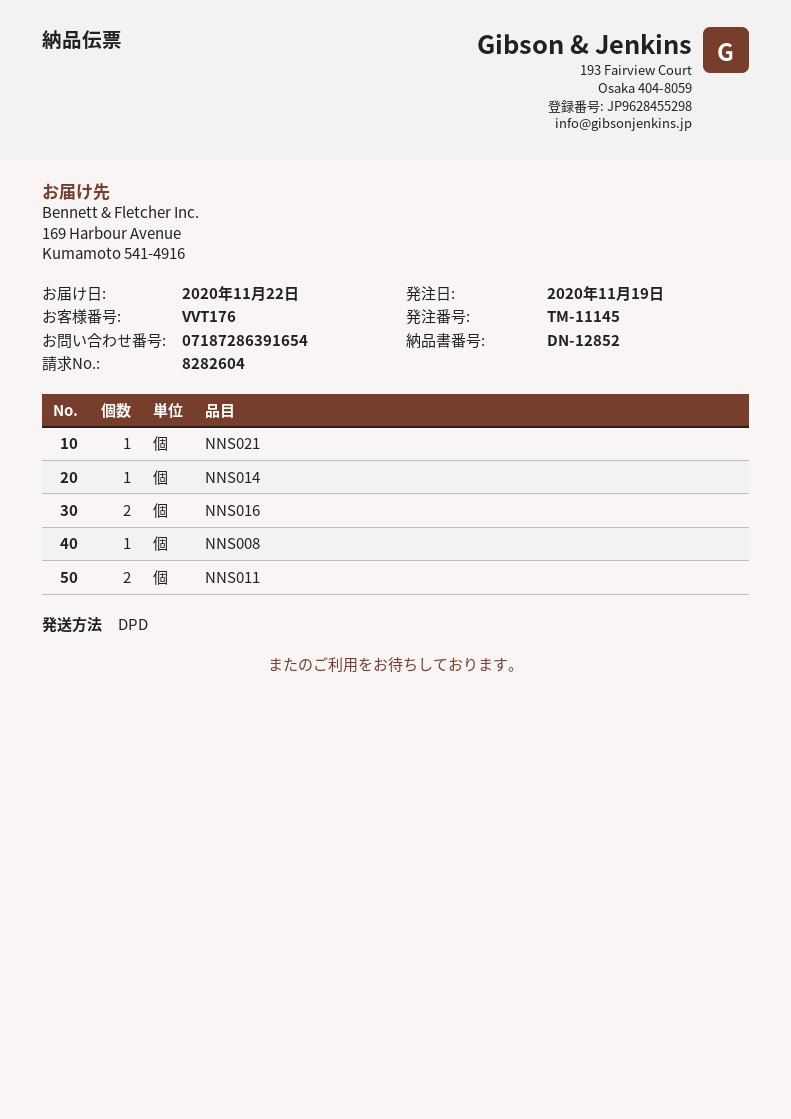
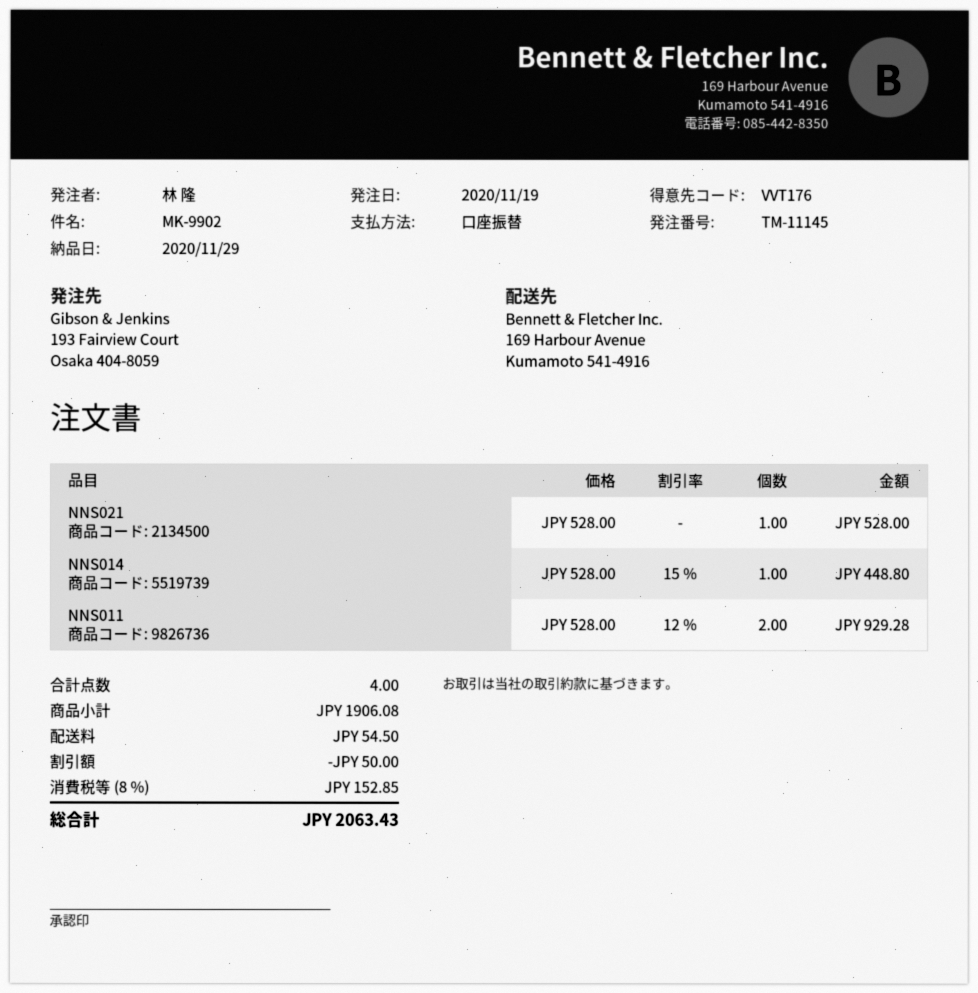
delivery date: 2020-11-22 -> 2020-11-29
NNS016: 2 -> none
NNS008: 1 -> none

